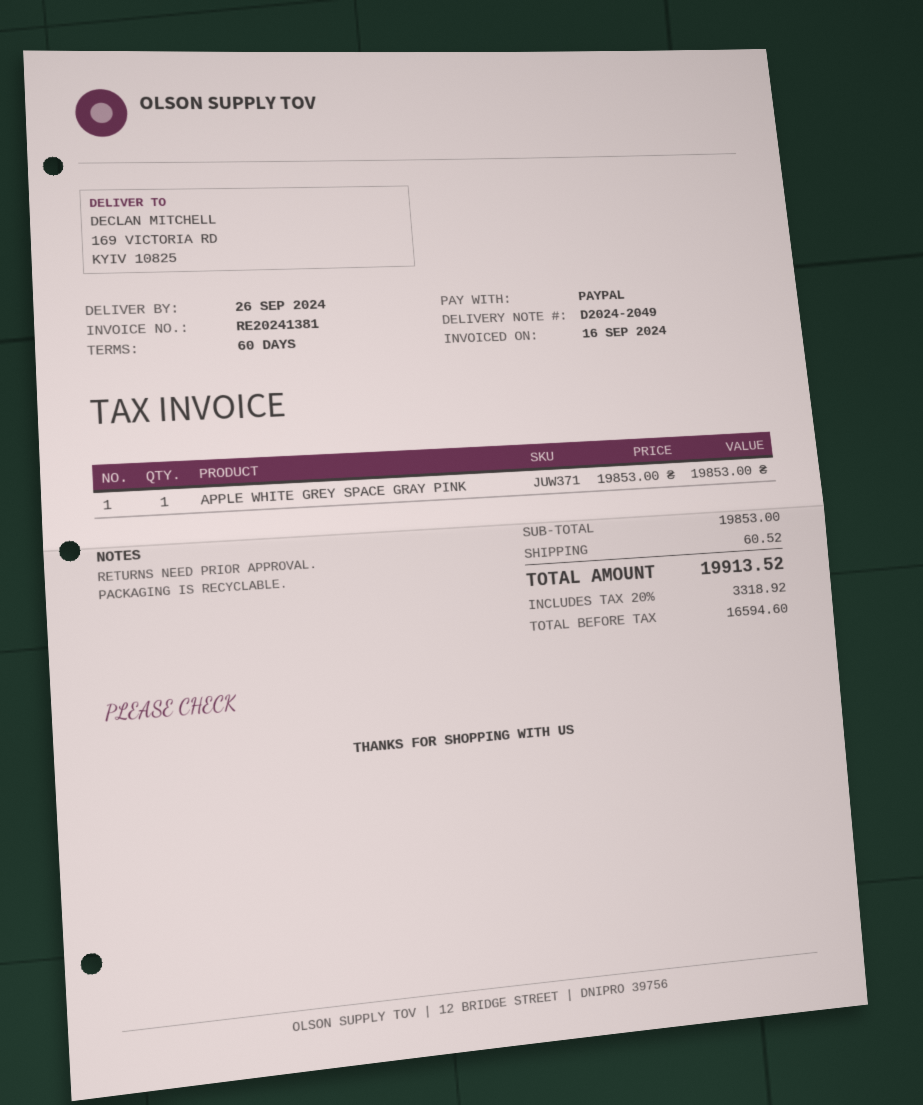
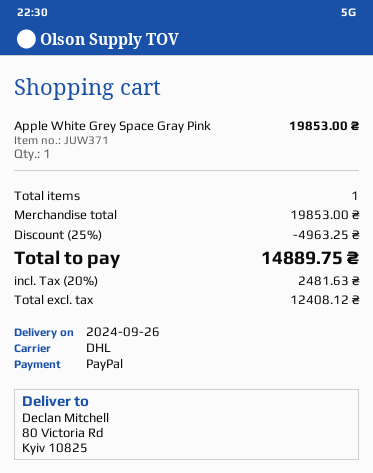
ship to: 169 VICTORIA RD, KYIV 10825 -> 80 Victoria Rd, Kyiv 10825
discount: none -> 25% = 4963.25
shipping: 60.52 -> none
net: 16594.60 -> 12408.12
tax: 20% = 3318.92 -> 20% = 2481.63
total: 19913.52 -> 14889.75

